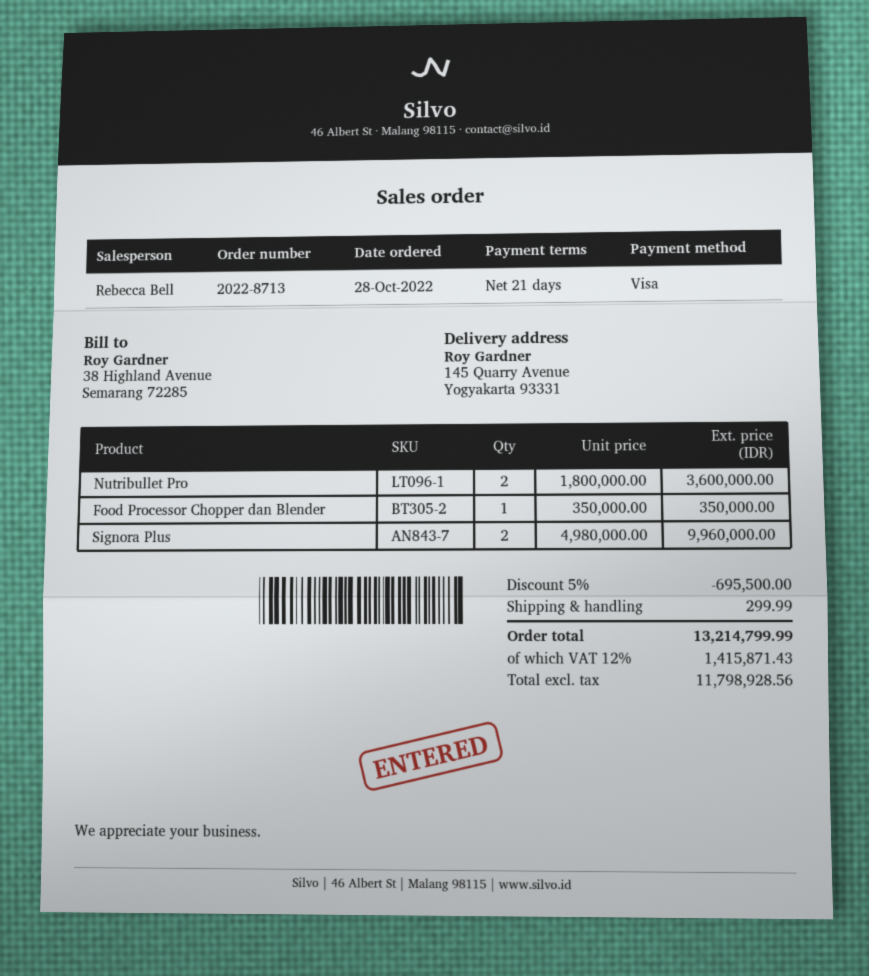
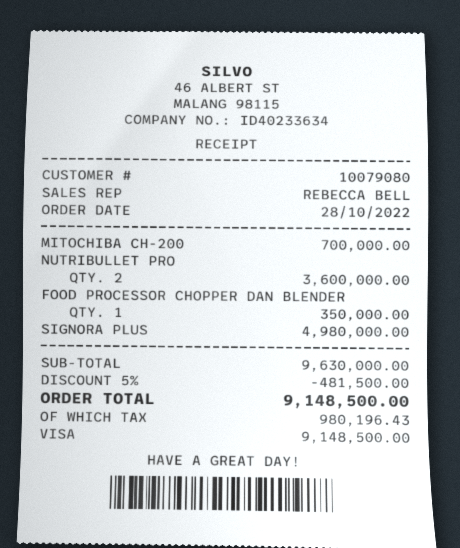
Signora Plus: 2 for 9960000.00 -> 1 for 4980000.00
MITOCHIBA CH-200: none -> 1 for 700000.00
discount: 5% = 695500.00 -> 5% = 481500.00
shipping: 299.99 -> none
tax: 1415871.43 -> 980196.43
total: 13214799.99 -> 9148500.00

